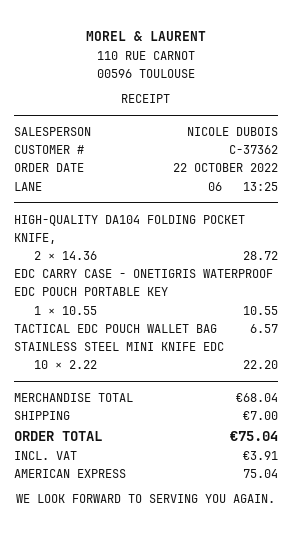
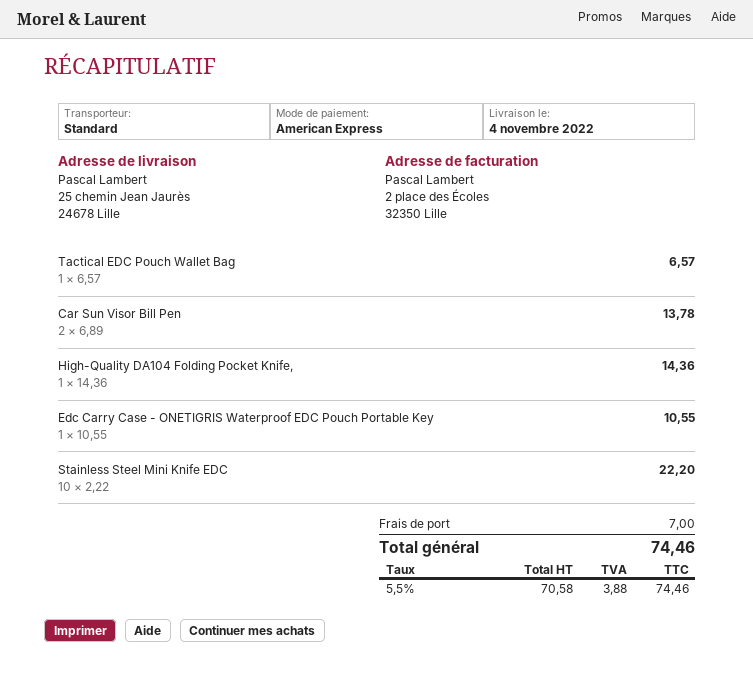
HIGH-QUALITY DA104 FOLDING POCKET KNIFE,: 2 x 14.36 = 28.72 -> 1 x 14.36 = 14.36
Car Sun Visor Bill Pen: none -> 2 x 6.89 = 13.78
tax: 3.91 -> 3.88
total: 75.04 -> 74.46

